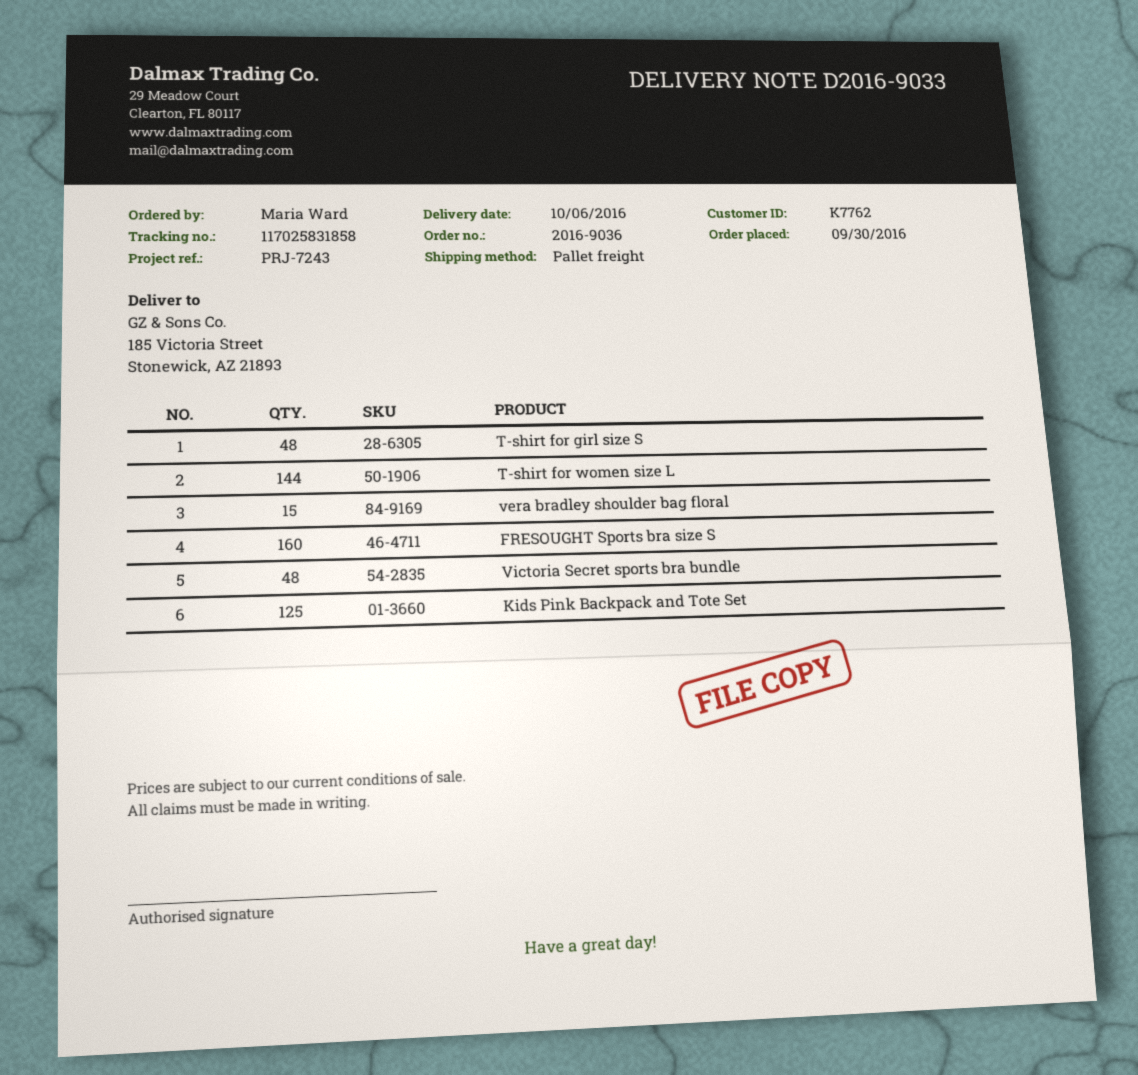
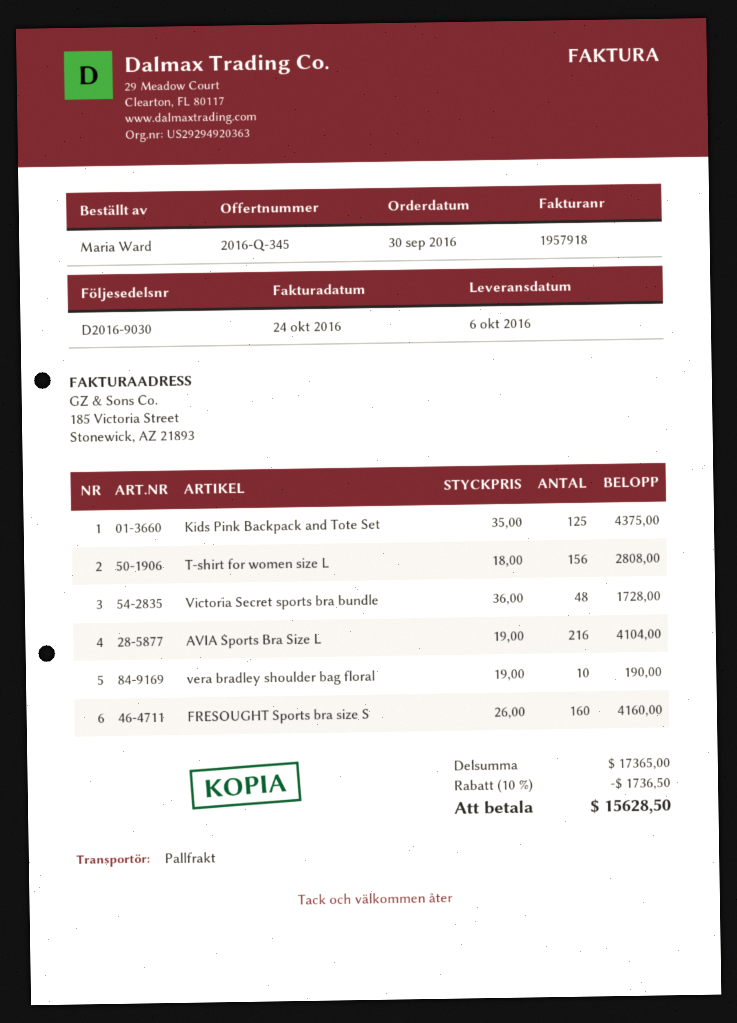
delivery note number: D2016-9033 -> D2016-9030
T-shirt for girl size S: 48 -> none
T-shirt for women size L: 144 -> 156
vera bradley shoulder bag floral: 15 -> 10
AVIA Sports Bra Size L: none -> 216

